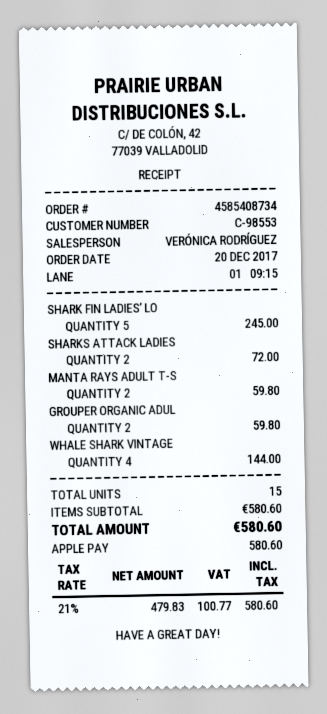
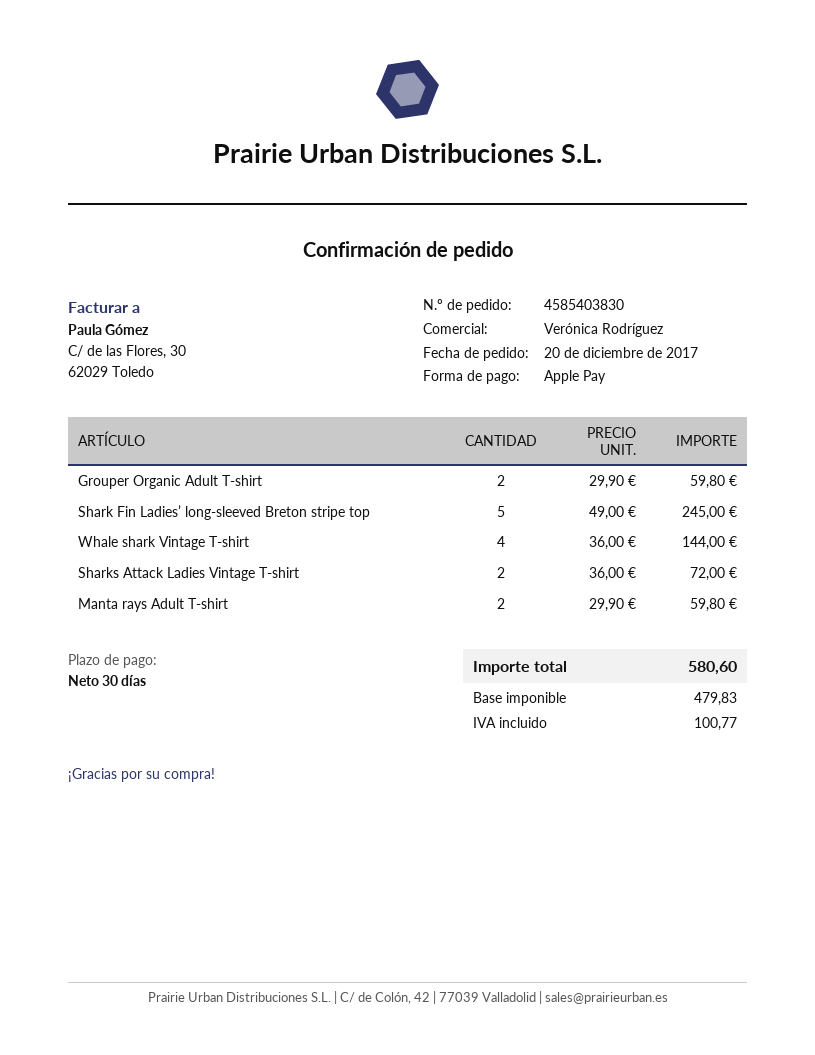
order number: 4585408734 -> 4585403830

